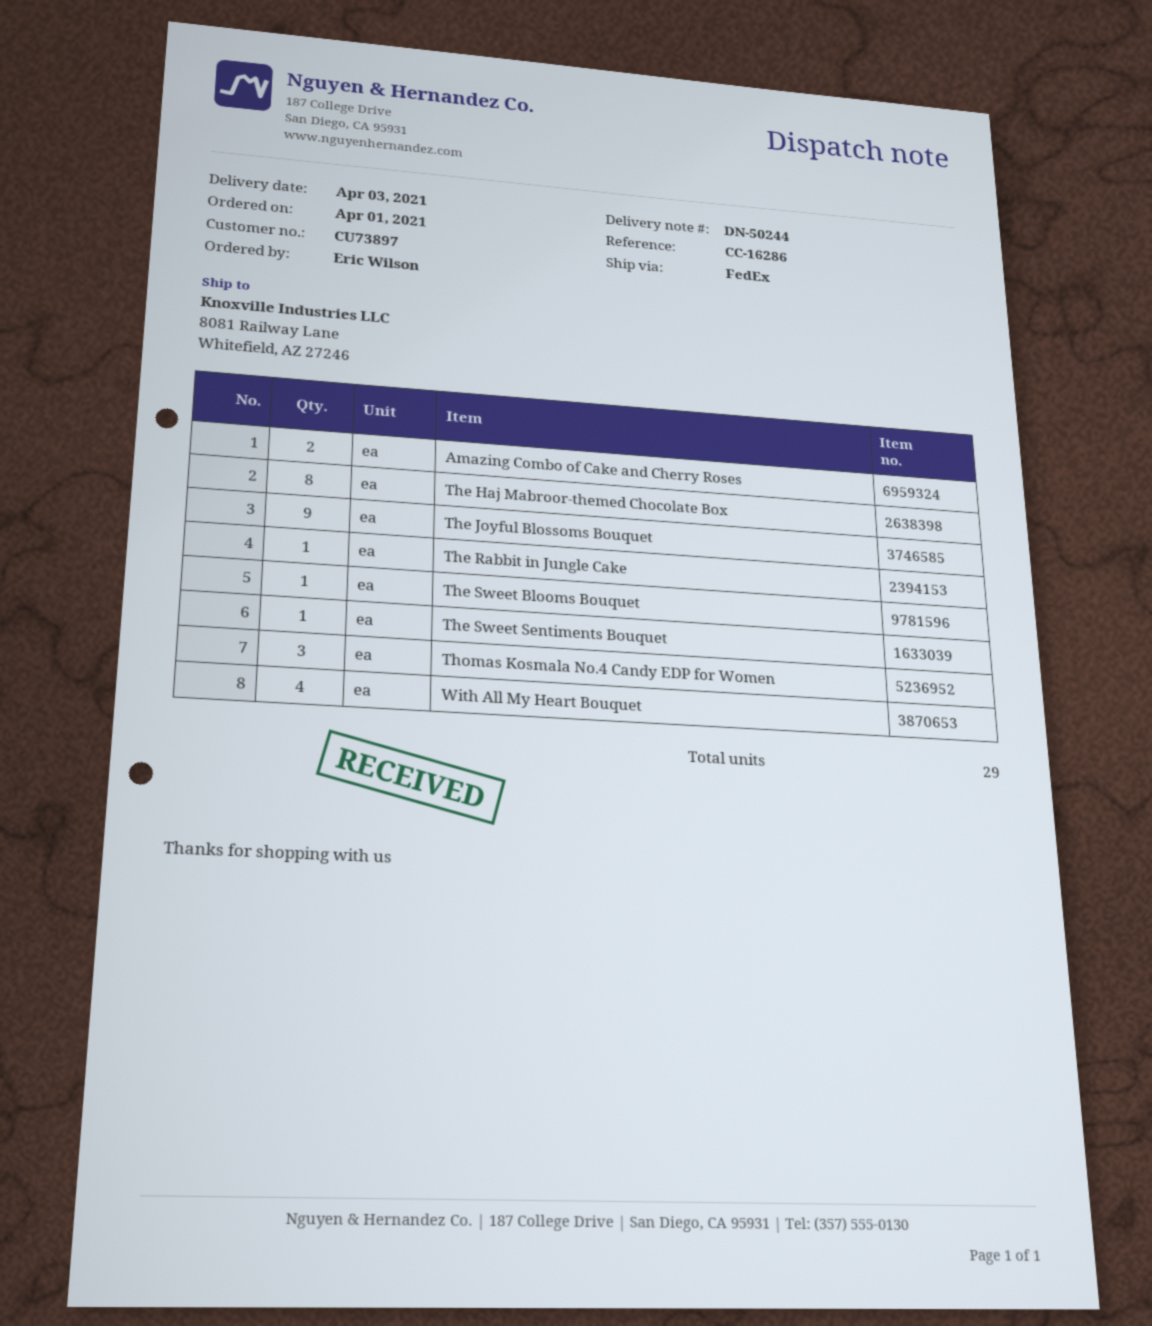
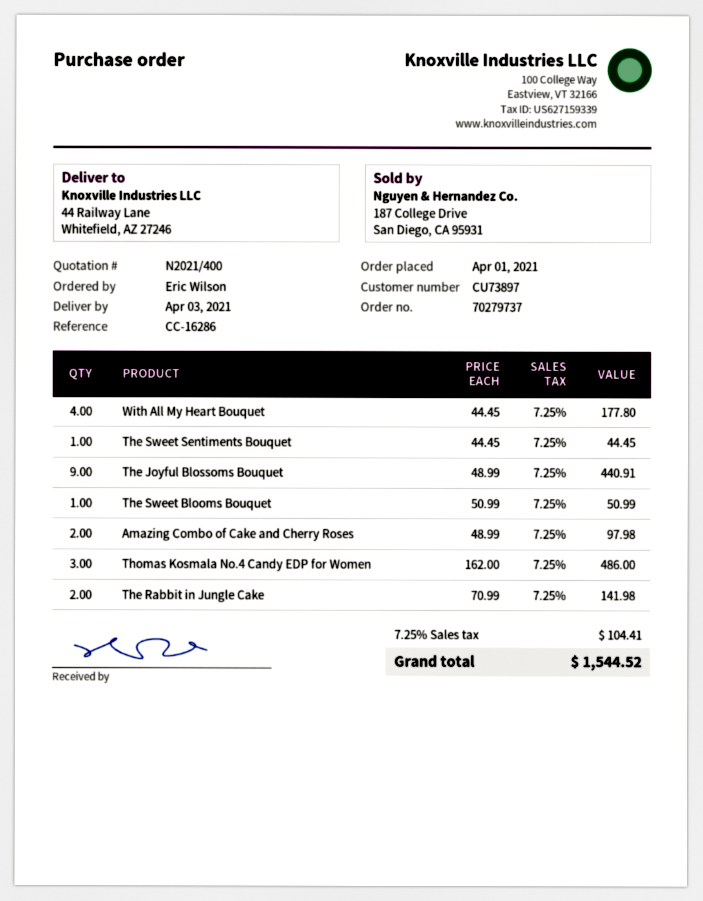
ship to: 8081 Railway Lane, Whitefield, AZ 27246 -> 44 Railway Lane, Whitefield, AZ 27246
The Haj Mabroor-themed Chocolate Box: 8 -> none
The Rabbit in Jungle Cake: 1 -> 2

